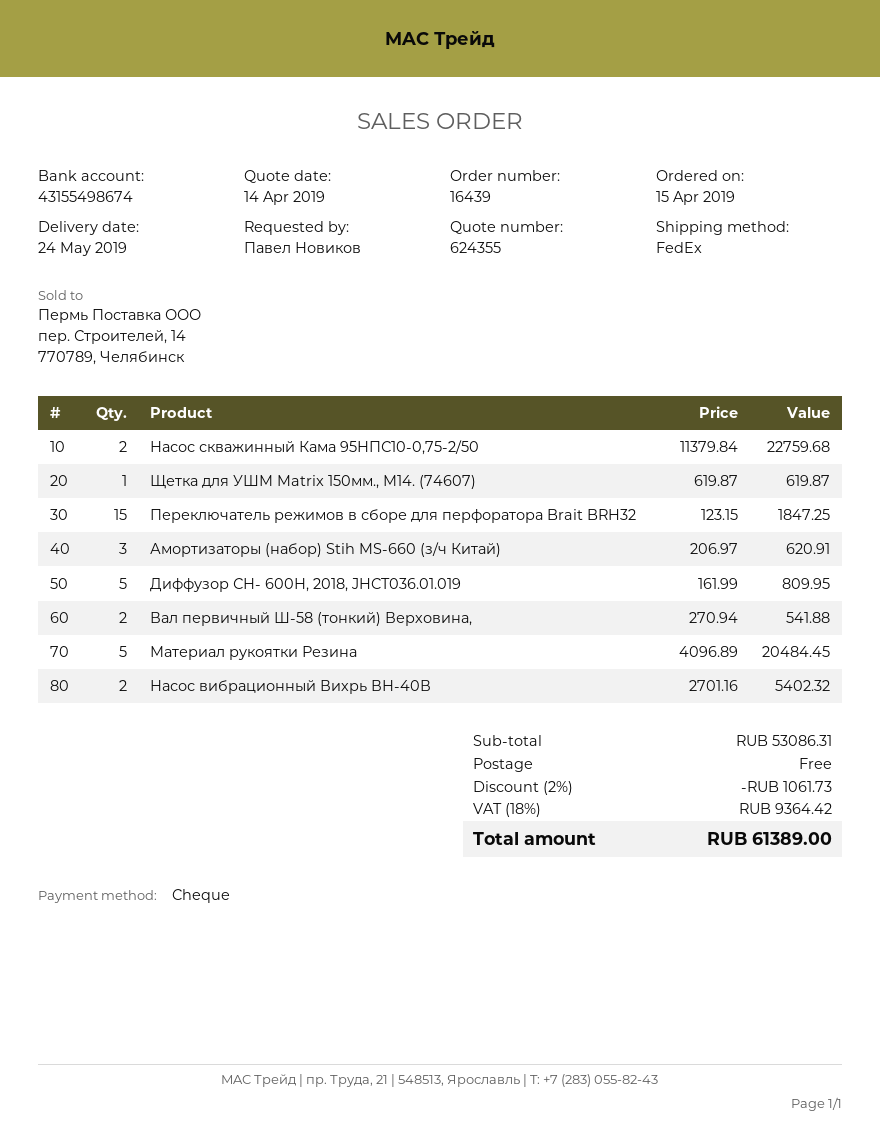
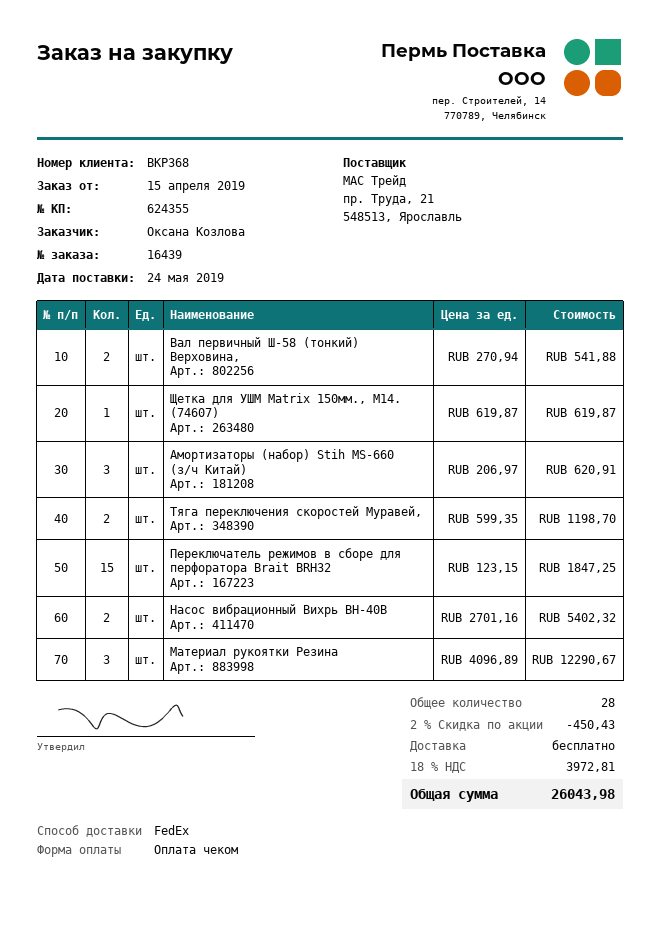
ordered by: Павел Новиков -> Оксана Козлова
Насос скважинный Кама 95НПС10-0,75-2/50: 2 x 11379.84 = 22759.68 -> none
Диффузор СН- 600Н, 2018, JHCT036.01.019: 5 x 161.99 = 809.95 -> none
Материал рукоятки Резина: 5 x 4096.89 = 20484.45 -> 3 x 4096.89 = 12290.67
Тяга переключения скоростей Муравей,: none -> 2 x 599.35 = 1198.70
discount: 2% = 1061.73 -> 2% = 450.43
tax: 18% = 9364.42 -> 18% = 3972.81
total: 61389.00 -> 26043.98

